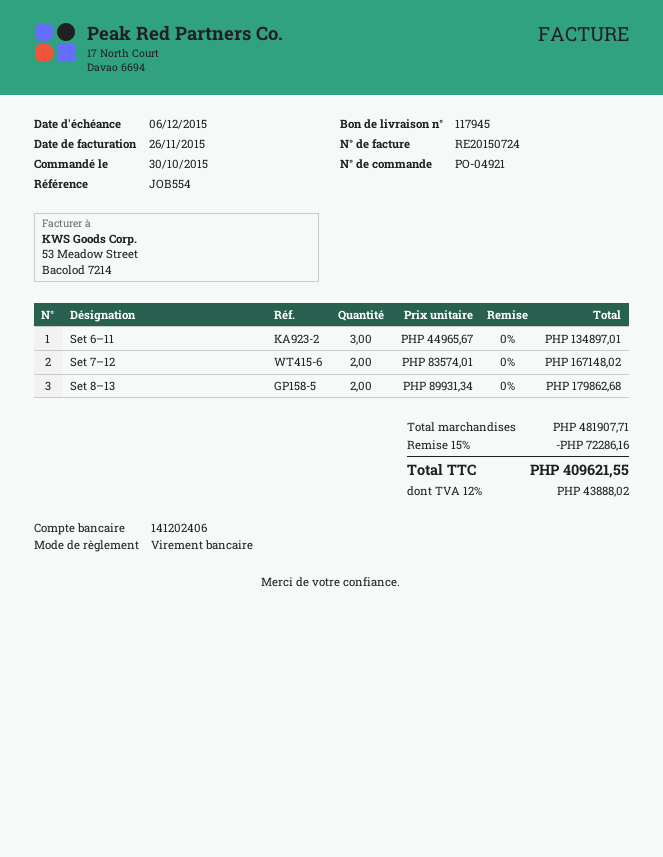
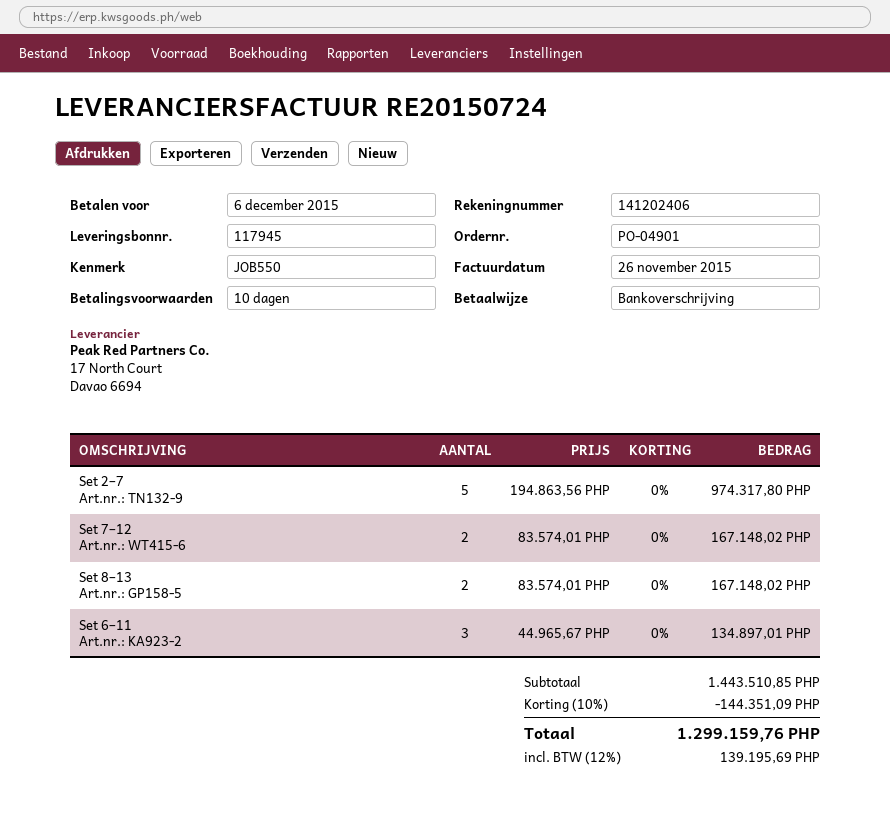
order number: PO-04921 -> PO-04901
reference: JOB554 -> JOB550
Set 8–13: 2 x 89931.34 = 179862.68 -> 2 x 83574.01 = 167148.02
Set 2–7: none -> 5 x 194863.56 = 974317.80
subtotal: 481907.71 -> 1443510.85
discount: 15% = 72286.16 -> 10% = 144351.09
tax: 12% = 43888.02 -> 12% = 139195.69
total: 409621.55 -> 1299159.76

